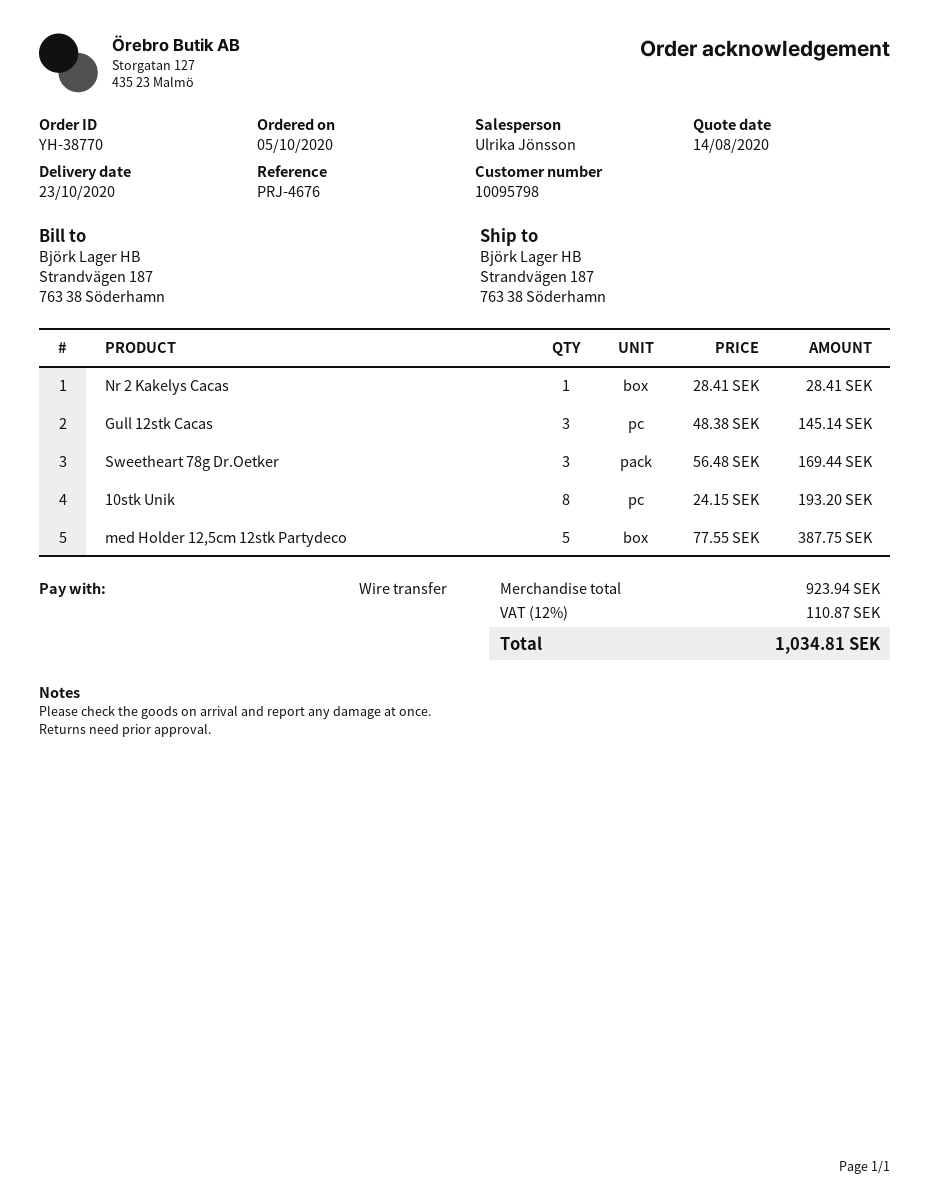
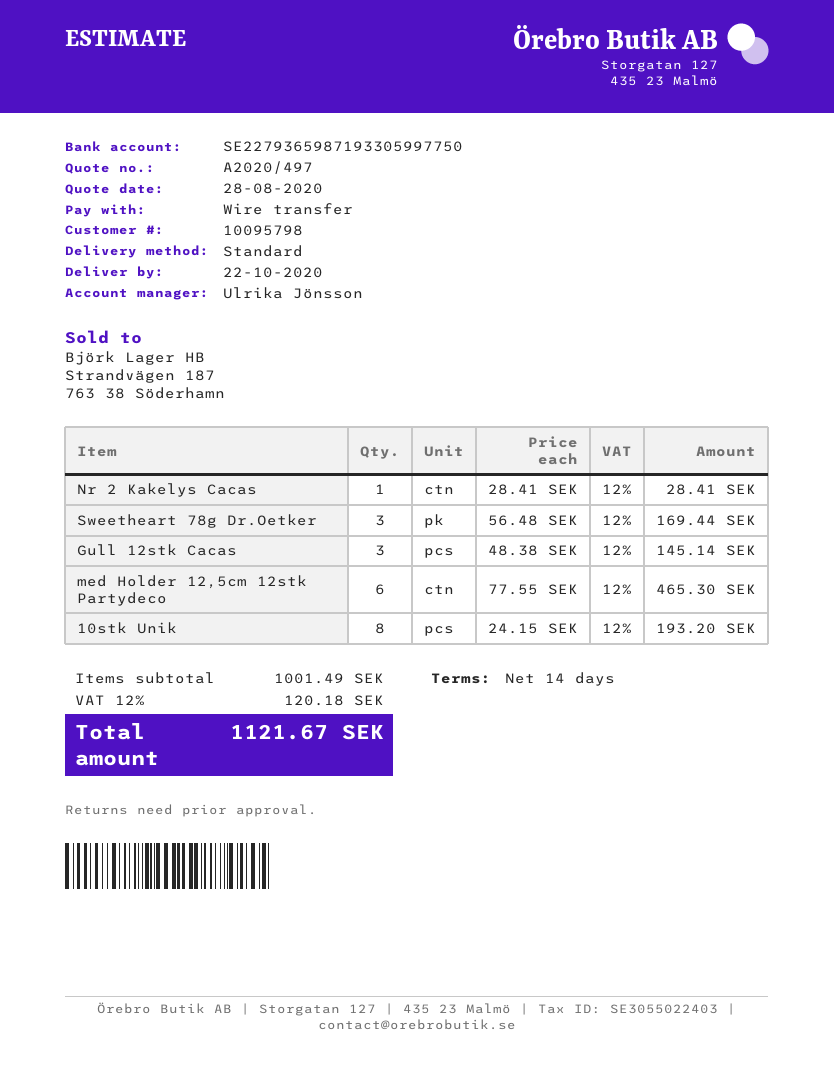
quote date: 2020-08-14 -> 2020-08-28
delivery date: 2020-10-23 -> 2020-10-22
med Holder 12,5cm 12stk Partydeco: 5 x 77.55 = 387.75 -> 6 x 77.55 = 465.30
subtotal: 923.94 -> 1001.49
tax: 12% = 110.87 -> 12% = 120.18
total: 1034.81 -> 1121.67

